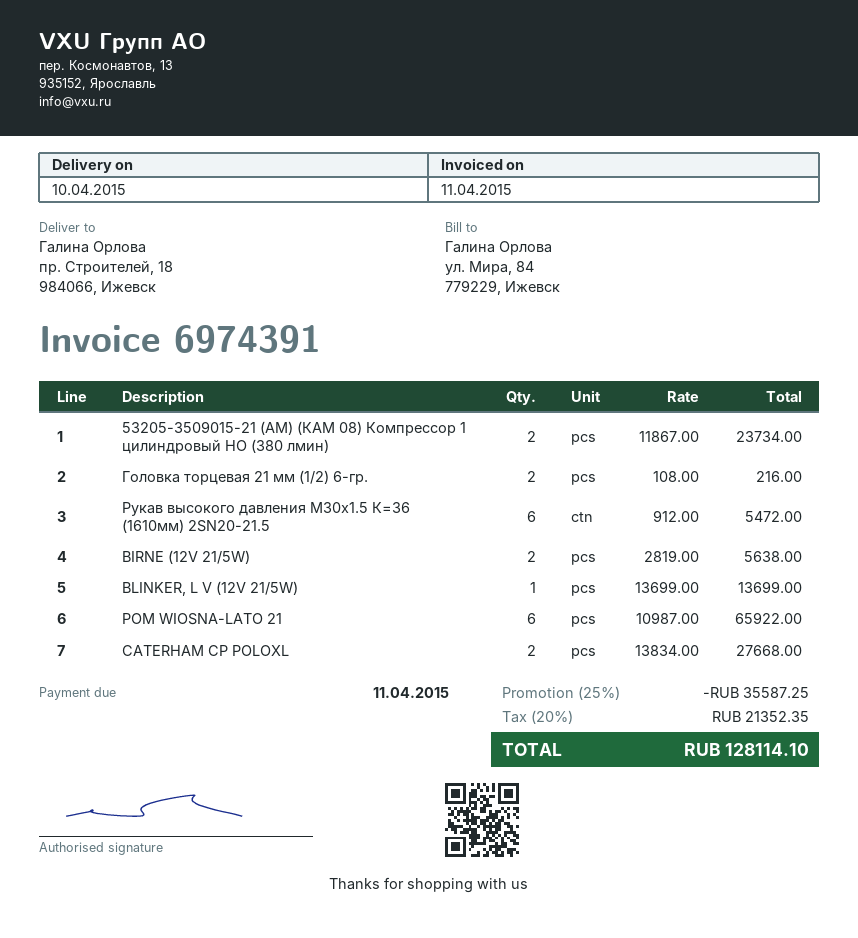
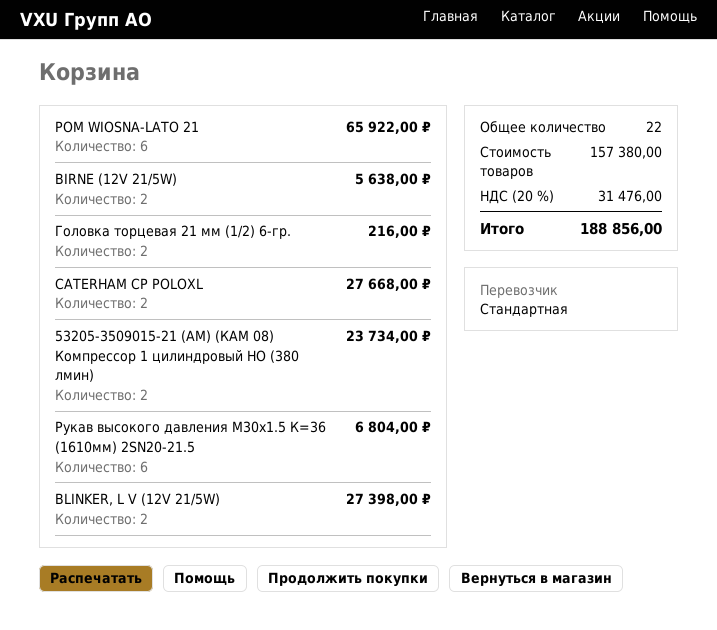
Рукав высокого давления М30х1.5 К=36 (1610мм) 2SN20-21.5: 6 for 5472.00 -> 6 for 6804.00
BLINKER, L V (12V 21/5W): 1 for 13699.00 -> 2 for 27398.00
discount: 25% = 35587.25 -> none
tax: 20% = 21352.35 -> 20% = 31476.00
total: 128114.10 -> 188856.00

